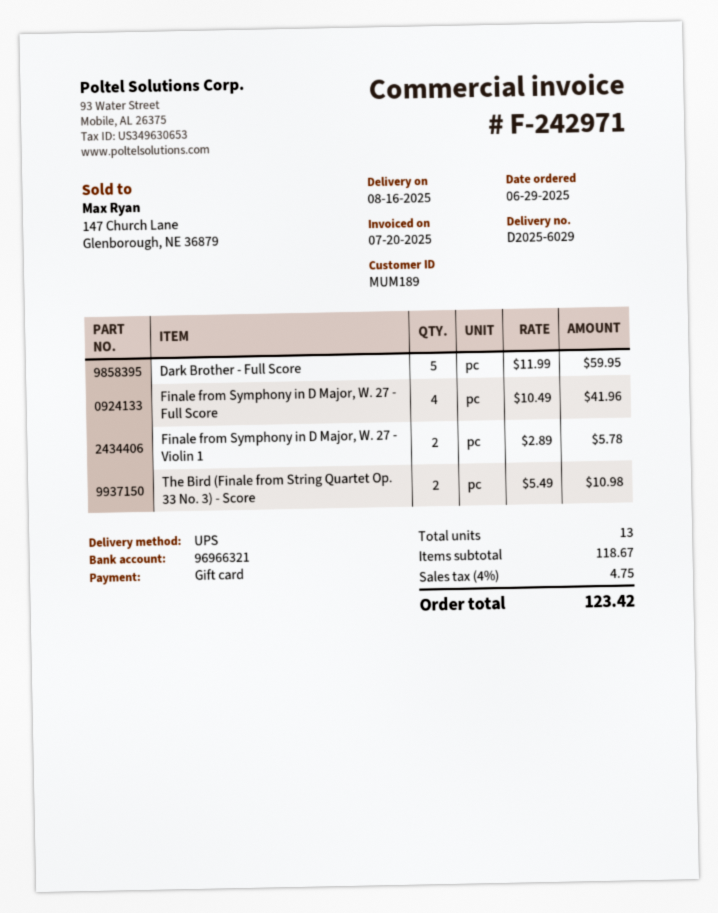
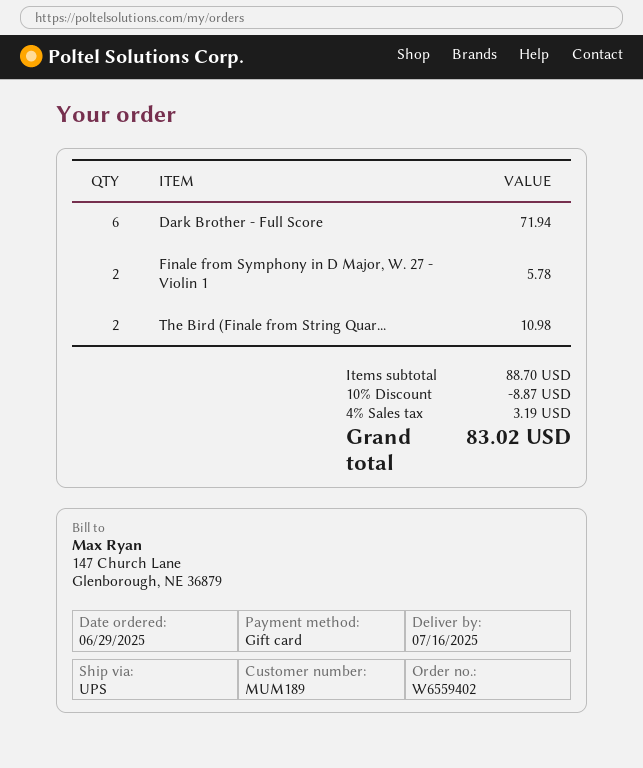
delivery date: 2025-08-16 -> 2025-07-16
Dark Brother - Full Score: 5 for 59.95 -> 6 for 71.94
Finale from Symphony in D Major, W. 27 - Full Score: 4 for 41.96 -> none
subtotal: 118.67 -> 88.70
discount: none -> 10% = 8.87
tax: 4% = 4.75 -> 4% = 3.19
total: 123.42 -> 83.02

